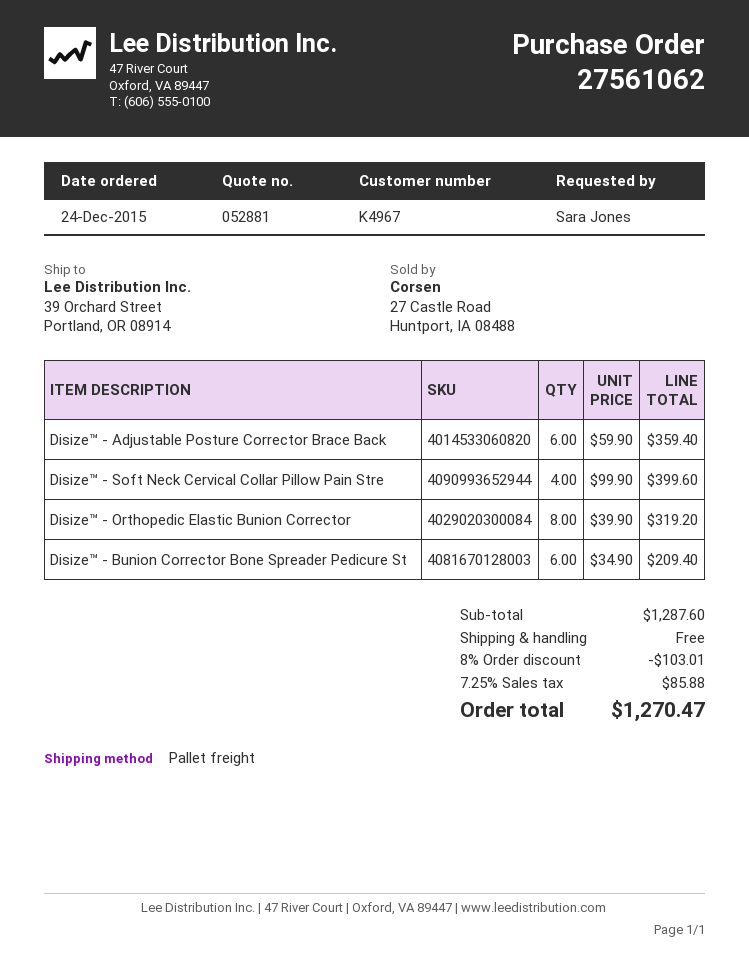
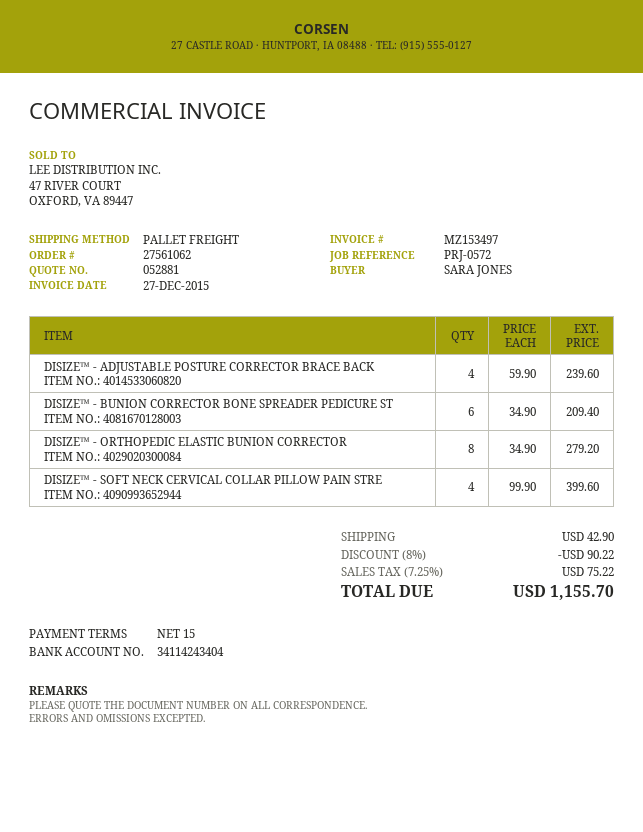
Disize™ - Adjustable Posture Corrector Brace Back: 6 x 59.90 = 359.40 -> 4 x 59.90 = 239.60
Disize™ - Orthopedic Elastic Bunion Corrector: 8 x 39.90 = 319.20 -> 8 x 34.90 = 279.20
discount: 8% = 103.01 -> 8% = 90.22
shipping: 0.00 -> 42.90
tax: 7.25% = 85.88 -> 7.25% = 75.22
total: 1270.47 -> 1155.70

